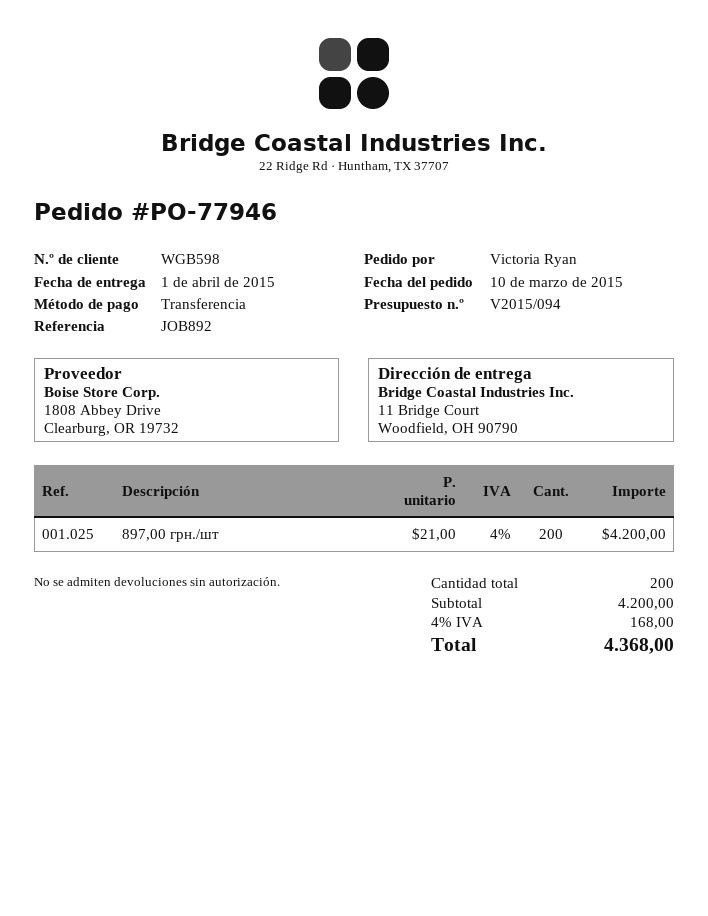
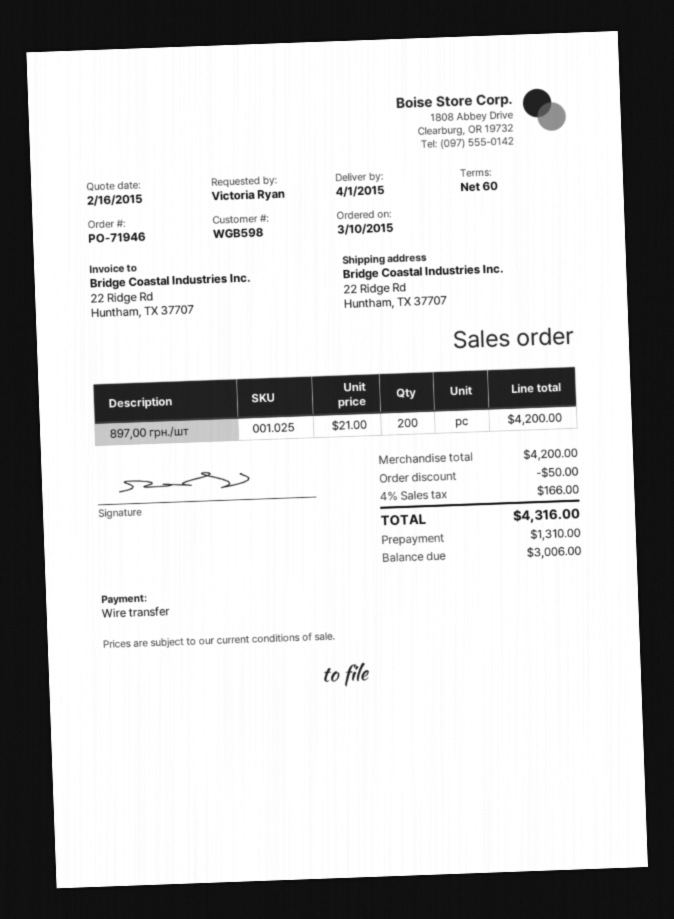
order number: PO-77946 -> PO-71946
ship to: 11 Bridge Court, Woodfield, OH 90790 -> 22 Ridge Rd, Huntham, TX 37707
discount: none -> 50.00
tax: 4% = 168.00 -> 4% = 166.00
total: 4368.00 -> 4316.00

